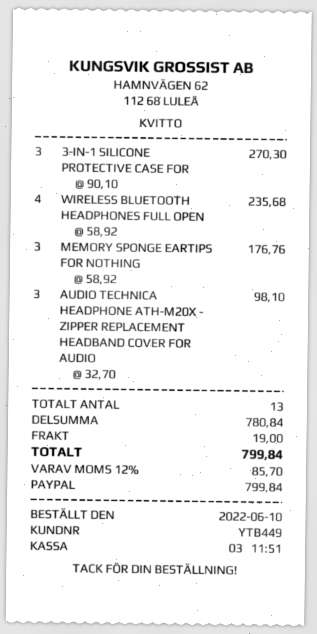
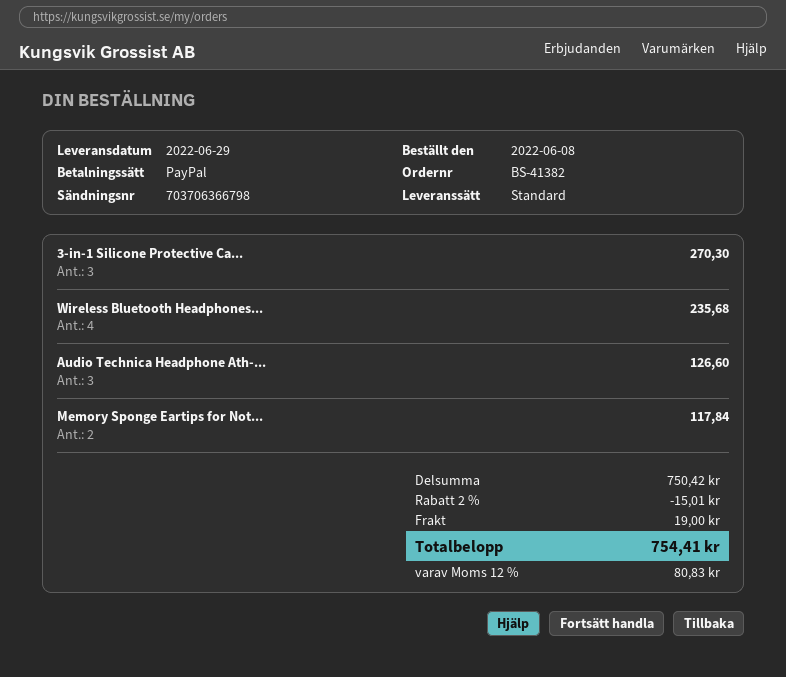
order date: 2022-06-10 -> 2022-06-08
MEMORY SPONGE EARTIPS FOR NOTHING: 3 for 176.76 -> 2 for 117.84
AUDIO TECHNICA HEADPHONE ATH-M20X - ZIPPER REPLACEMENT HEADBAND COVER FOR AUDIO: 3 for 98.10 -> 3 for 126.60
subtotal: 780.84 -> 750.42
discount: none -> 2% = 15.01
tax: 12% = 85.70 -> 12% = 80.83
total: 799.84 -> 754.41

